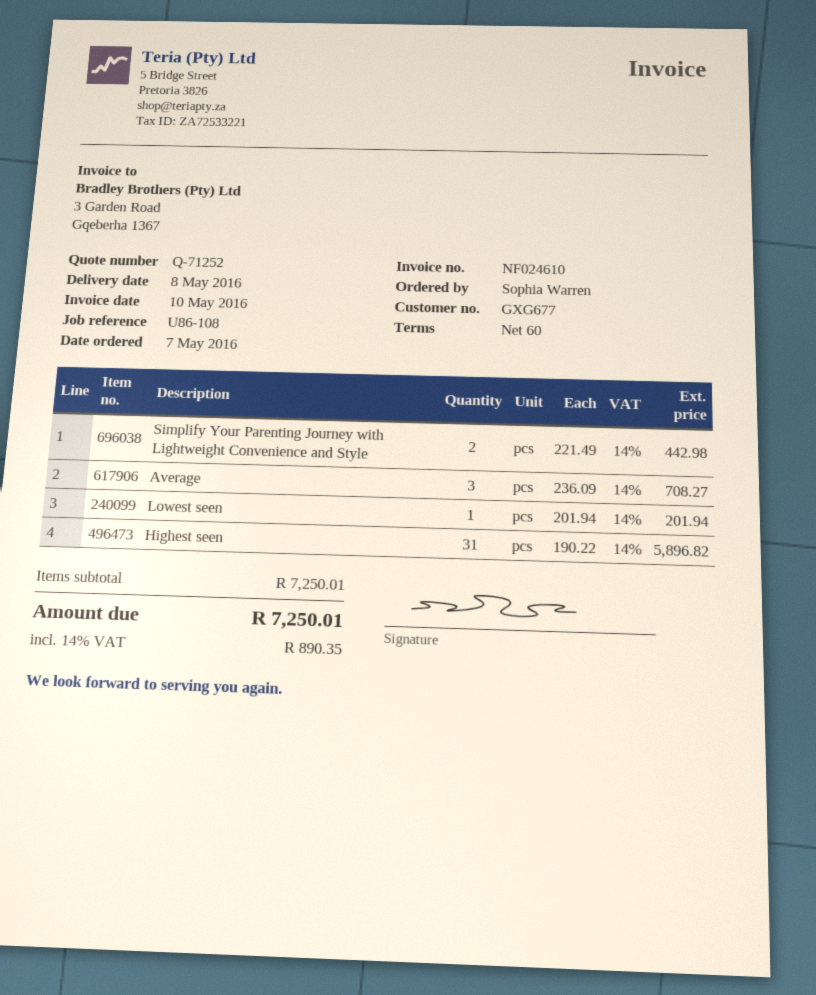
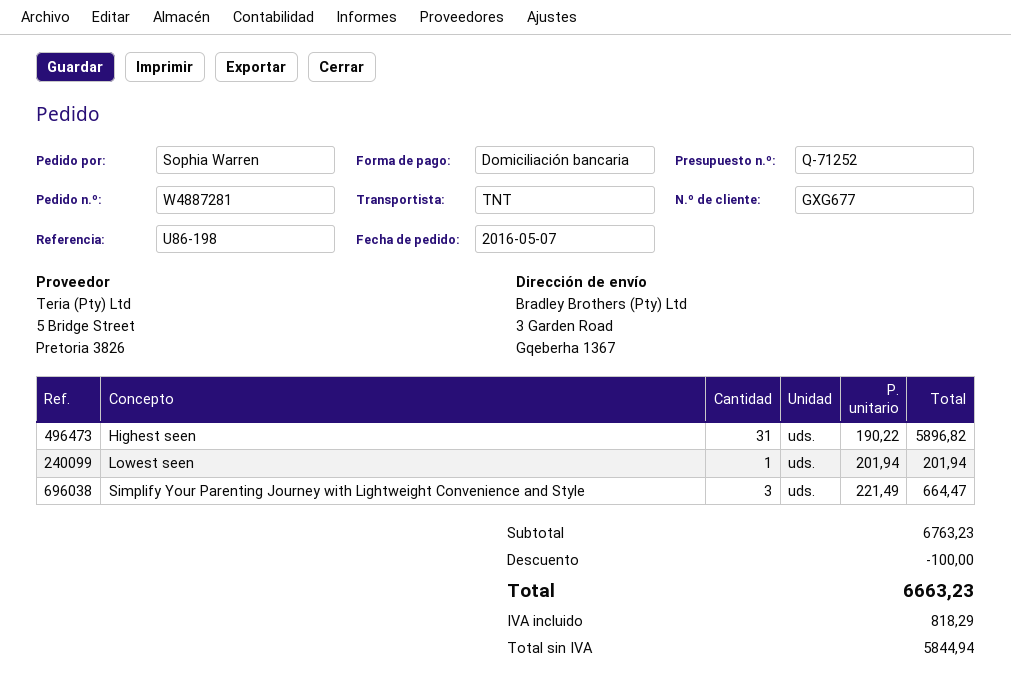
reference: U86-108 -> U86-198
Simplify Your Parenting Journey with Lightweight Convenience and Style: 2 x 221.49 = 442.98 -> 3 x 221.49 = 664.47
Average: 3 x 236.09 = 708.27 -> none
subtotal: 7250.01 -> 6763.23
discount: none -> 100.00
tax: 890.35 -> 818.29
total: 7250.01 -> 6663.23

